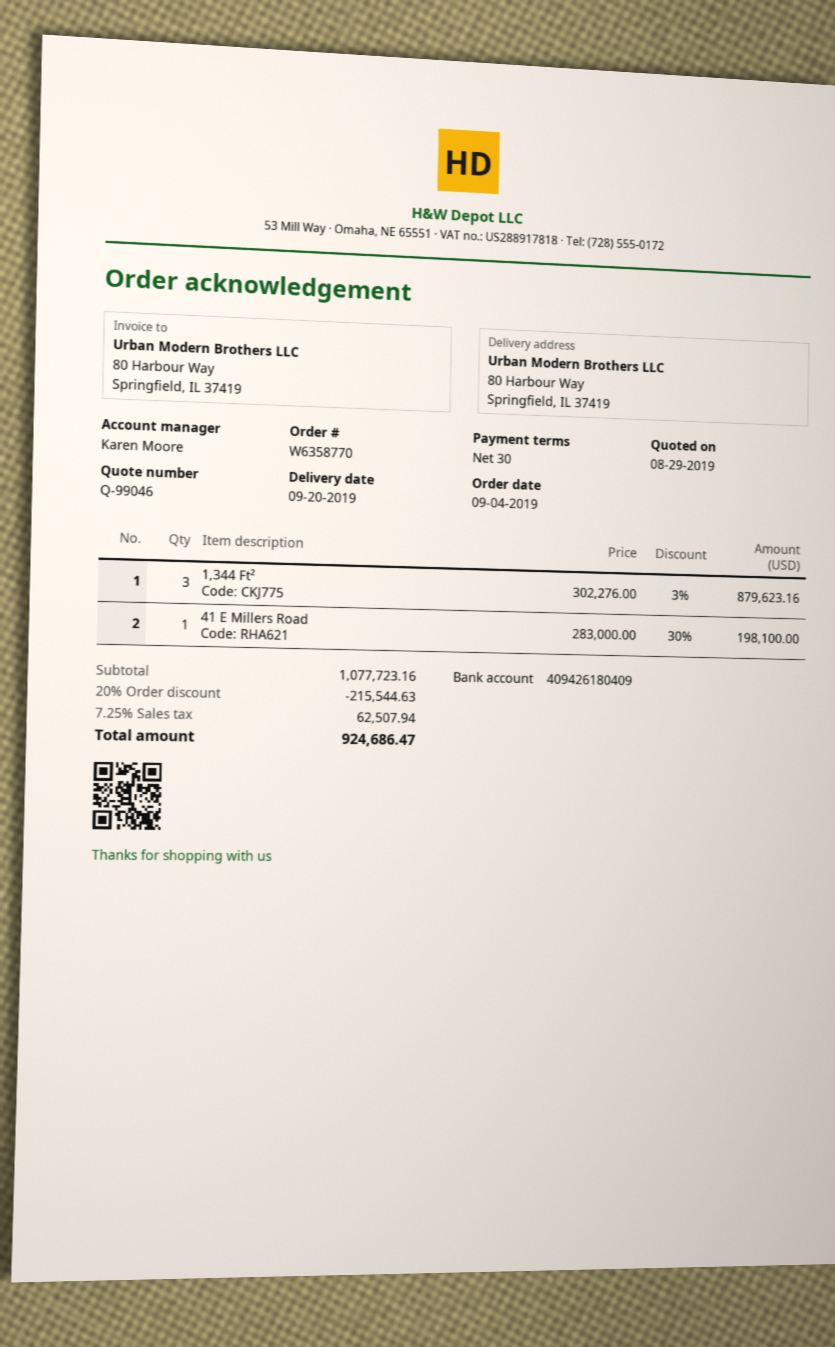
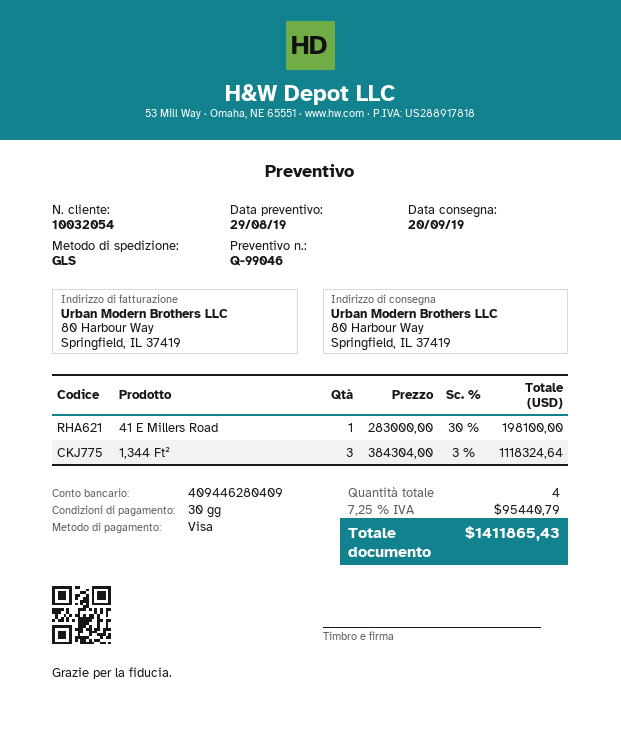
bank account: 409426180409 -> 409446280409
1,344 Ft²: 3 x 302276.00 - 3% = 879623.16 -> 3 x 384304.00 - 3% = 1118324.64
discount: 20% = 215544.63 -> none
tax: 7.25% = 62507.94 -> 7.25% = 95440.79
total: 924686.47 -> 1411865.43

